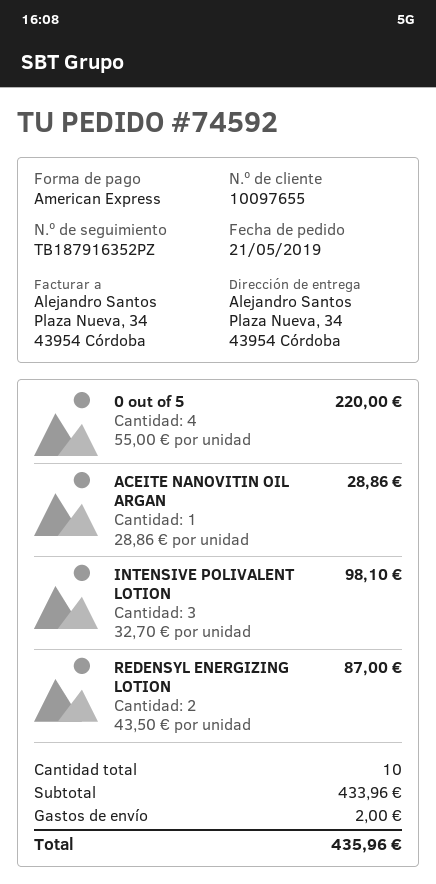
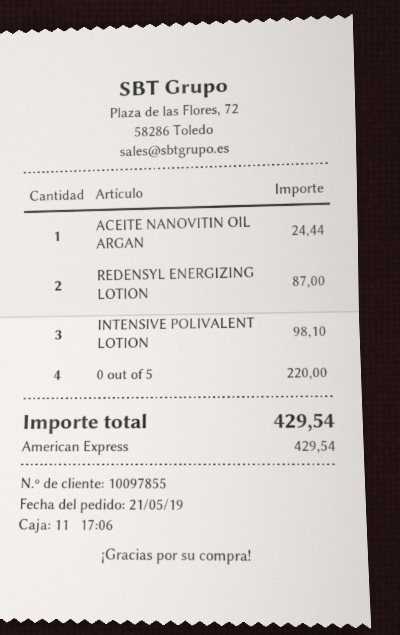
customer number: 10097655 -> 10097855
ACEITE NANOVITIN OIL ARGAN: 1 for 28.86 -> 1 for 24.44
shipping: 2.00 -> none
total: 435.96 -> 429.54

